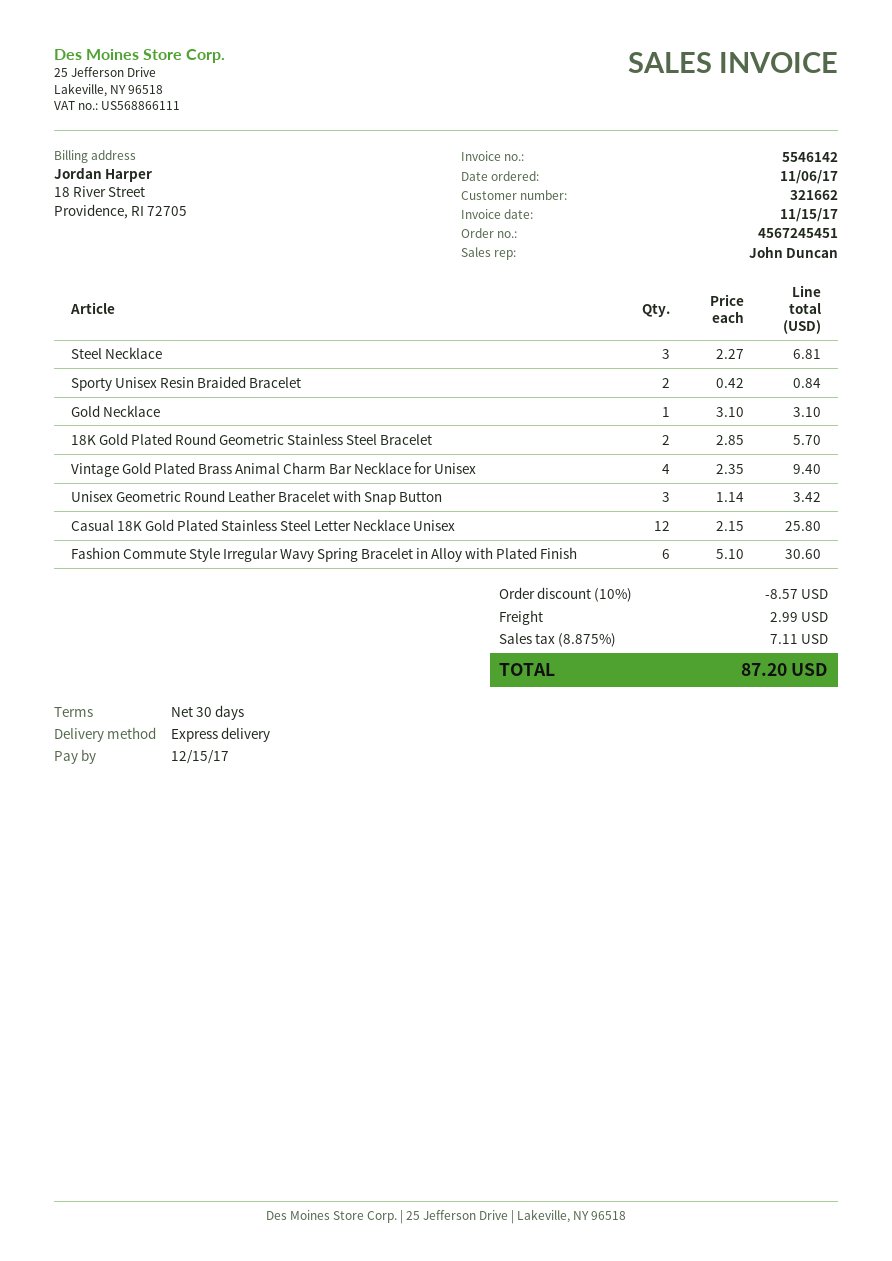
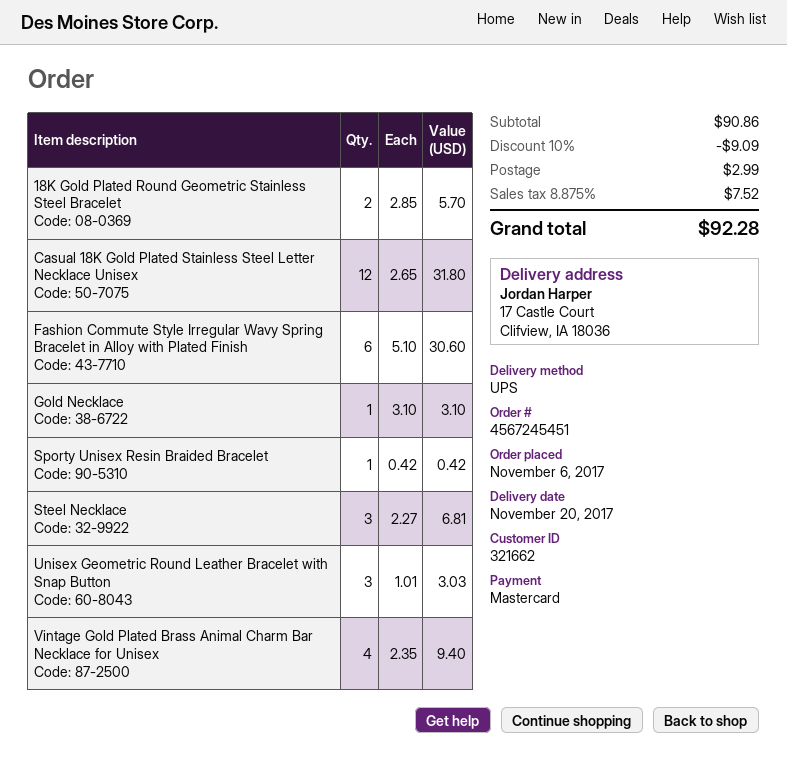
shipping method: express -> UPS
Sporty Unisex Resin Braided Bracelet: 2 x 0.42 = 0.84 -> 1 x 0.42 = 0.42
Unisex Geometric Round Leather Bracelet with Snap Button: 3 x 1.14 = 3.42 -> 3 x 1.01 = 3.03
Casual 18K Gold Plated Stainless Steel Letter Necklace Unisex: 12 x 2.15 = 25.80 -> 12 x 2.65 = 31.80
discount: 10% = 8.57 -> 10% = 9.09
tax: 8.875% = 7.11 -> 8.875% = 7.52
total: 87.20 -> 92.28

